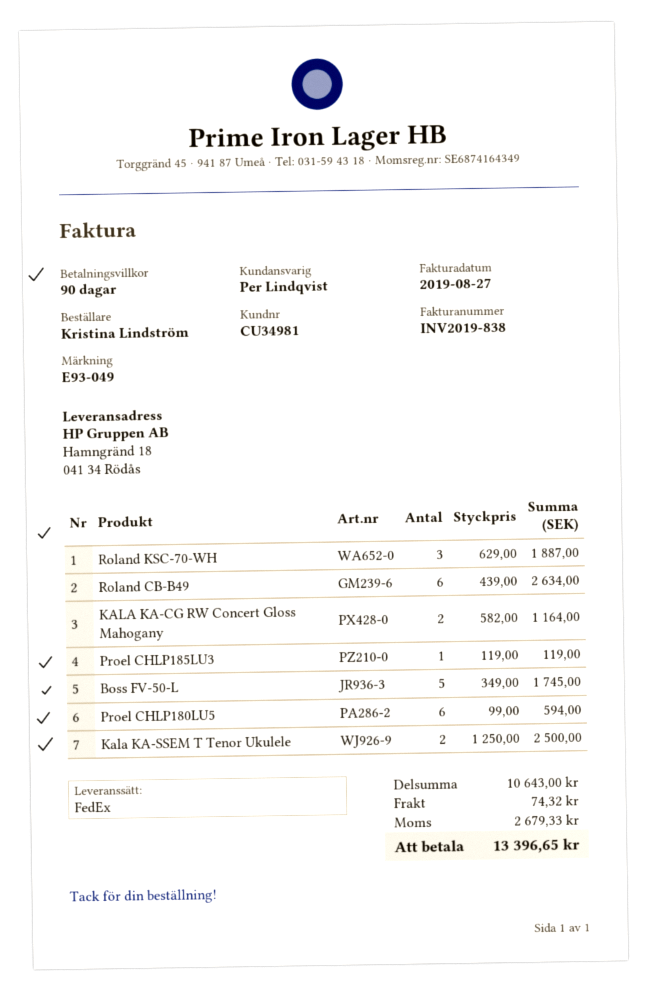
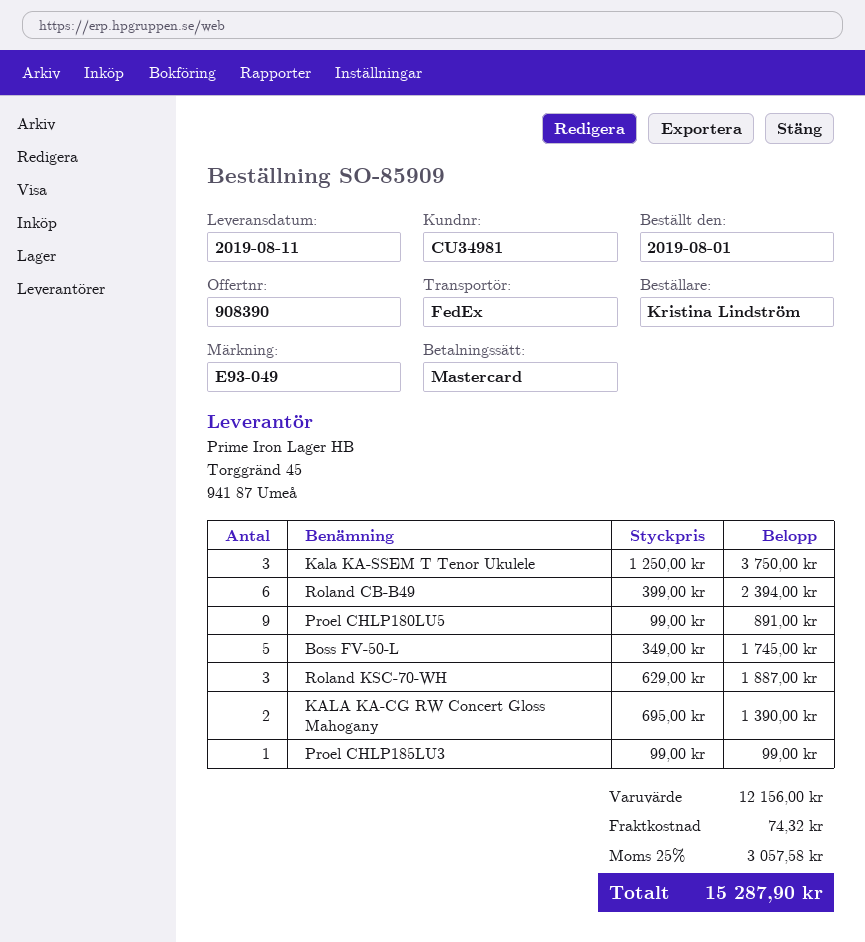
Roland CB-B49: 6 x 439.00 = 2634.00 -> 6 x 399.00 = 2394.00
KALA KA-CG RW Concert Gloss Mahogany: 2 x 582.00 = 1164.00 -> 2 x 695.00 = 1390.00
Proel CHLP185LU3: 1 x 119.00 = 119.00 -> 1 x 99.00 = 99.00
Proel CHLP180LU5: 6 x 99.00 = 594.00 -> 9 x 99.00 = 891.00
Kala KA-SSEM T Tenor Ukulele: 2 x 1250.00 = 2500.00 -> 3 x 1250.00 = 3750.00
subtotal: 10643.00 -> 12156.00
tax: 2679.33 -> 3057.58
total: 13396.65 -> 15287.90

